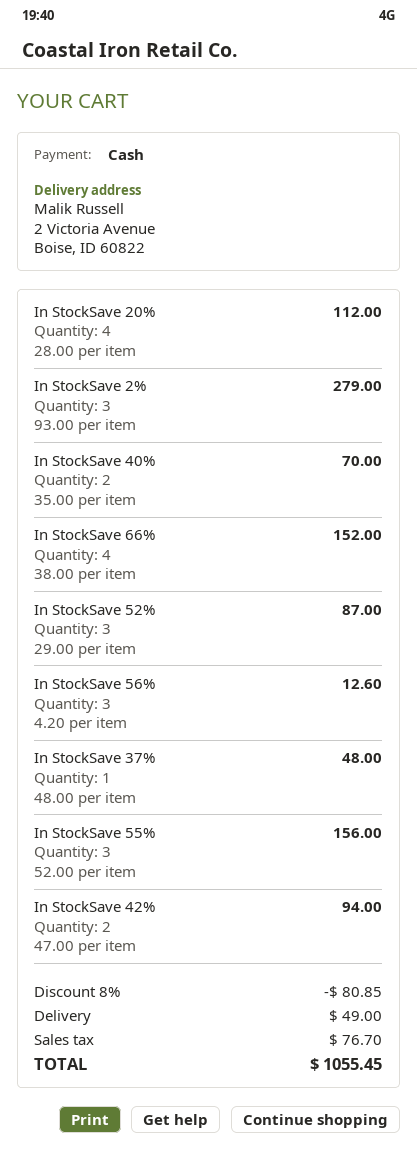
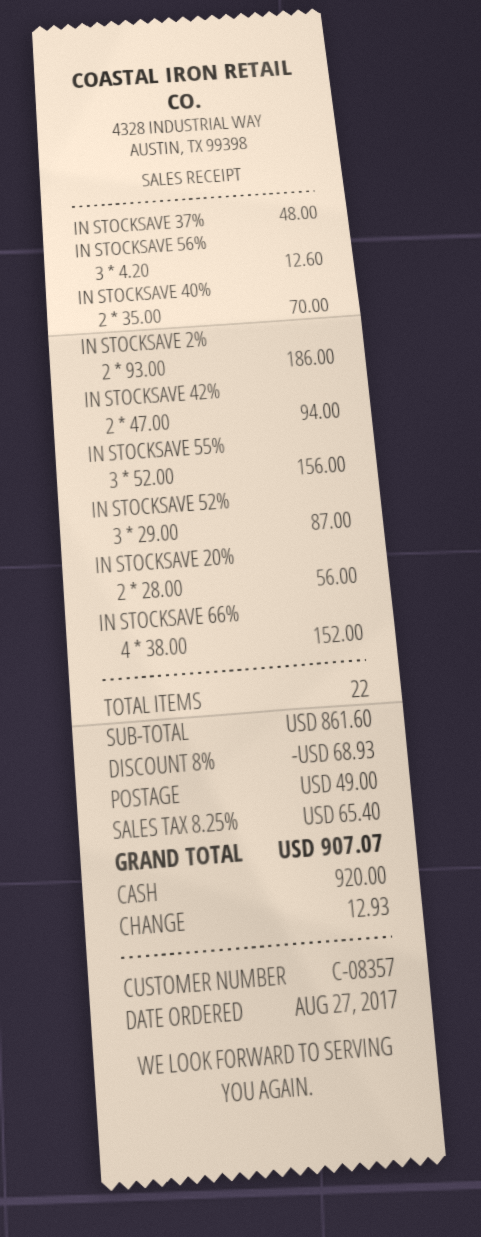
In StockSave 20%: 4 x 28.00 = 112.00 -> 2 x 28.00 = 56.00
In StockSave 2%: 3 x 93.00 = 279.00 -> 2 x 93.00 = 186.00
discount: 8% = 80.85 -> 8% = 68.93
tax: 76.70 -> 65.40
total: 1055.45 -> 907.07

